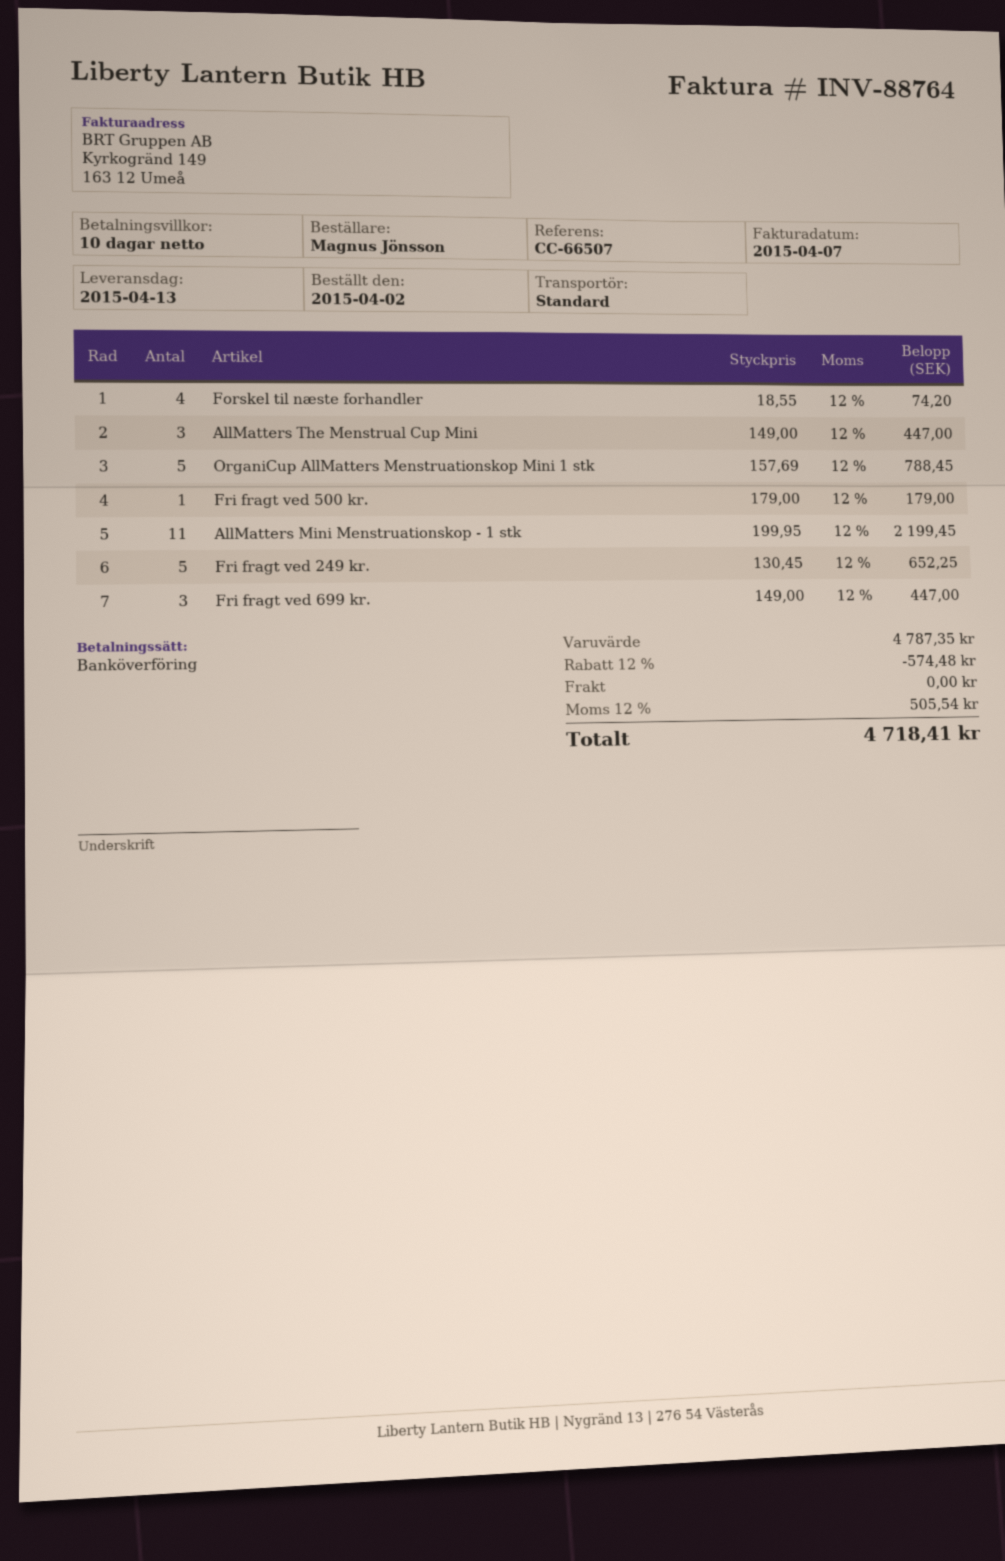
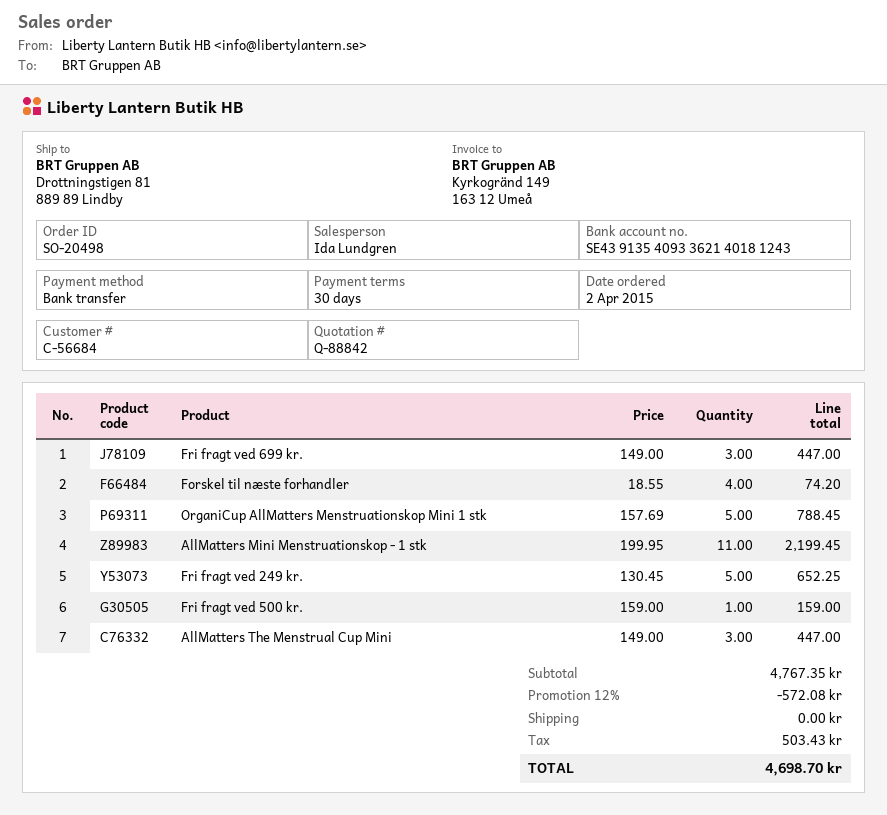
payment terms: 10 days -> 30 days
Fri fragt ved 500 kr.: 1 x 179.00 = 179.00 -> 1 x 159.00 = 159.00
subtotal: 4787.35 -> 4767.35
discount: 12% = 574.48 -> 12% = 572.08
tax: 505.54 -> 503.43
total: 4718.41 -> 4698.70

